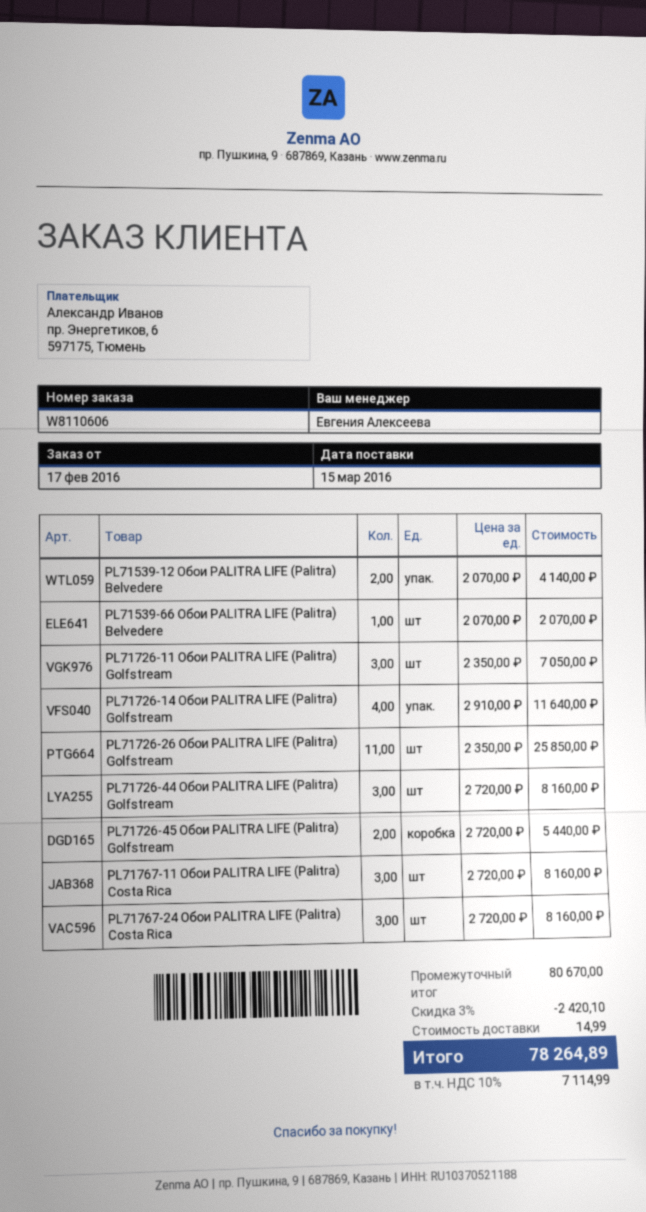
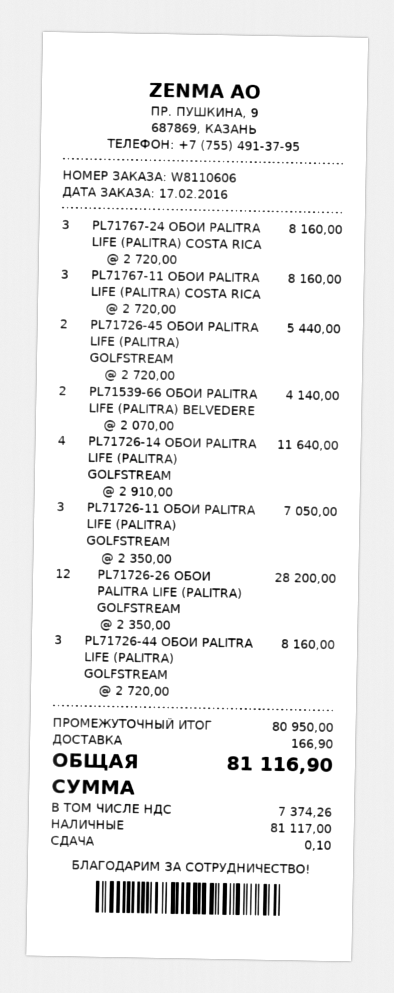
PL71539-12 Обои PALITRA LIFE (Palitra) Belvedere: 2 x 2070.00 = 4140.00 -> none
PL71539-66 Обои PALITRA LIFE (Palitra) Belvedere: 1 x 2070.00 = 2070.00 -> 2 x 2070.00 = 4140.00
PL71726-26 Обои PALITRA LIFE (Palitra) Golfstream: 11 x 2350.00 = 25850.00 -> 12 x 2350.00 = 28200.00
subtotal: 80670.00 -> 80950.00
discount: 3% = 2420.10 -> none
shipping: 14.99 -> 166.90
tax: 7114.99 -> 7374.26
total: 78264.89 -> 81116.90

